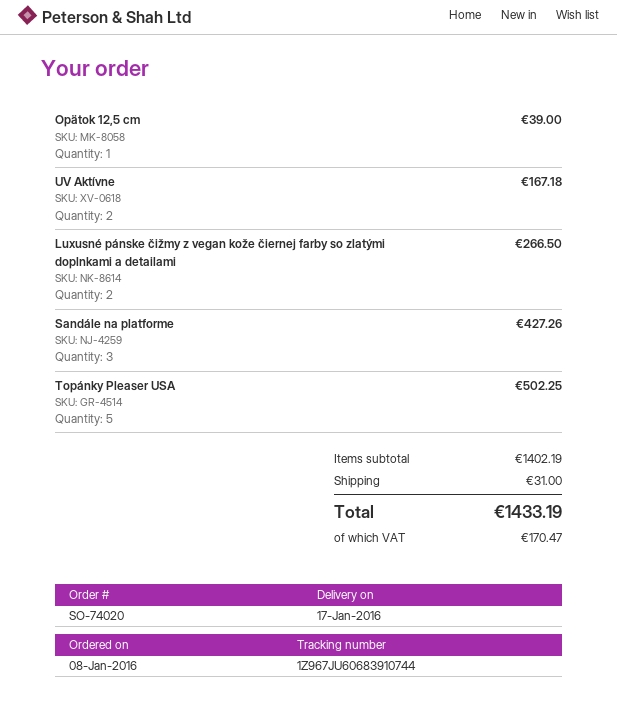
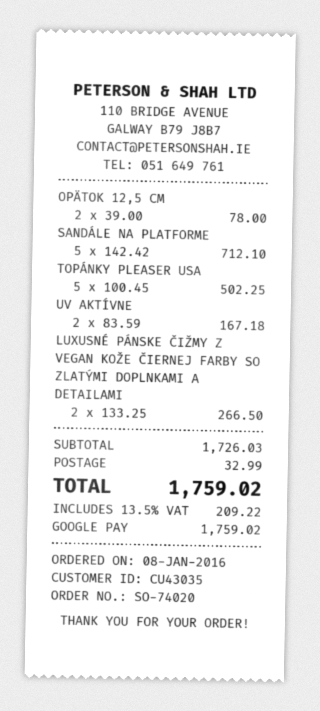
Opätok 12,5 cm: 1 for 39.00 -> 2 for 78.00
Sandále na platforme: 3 for 427.26 -> 5 for 712.10
subtotal: 1402.19 -> 1726.03
shipping: 31.00 -> 32.99
tax: 170.47 -> 209.22
total: 1433.19 -> 1759.02

